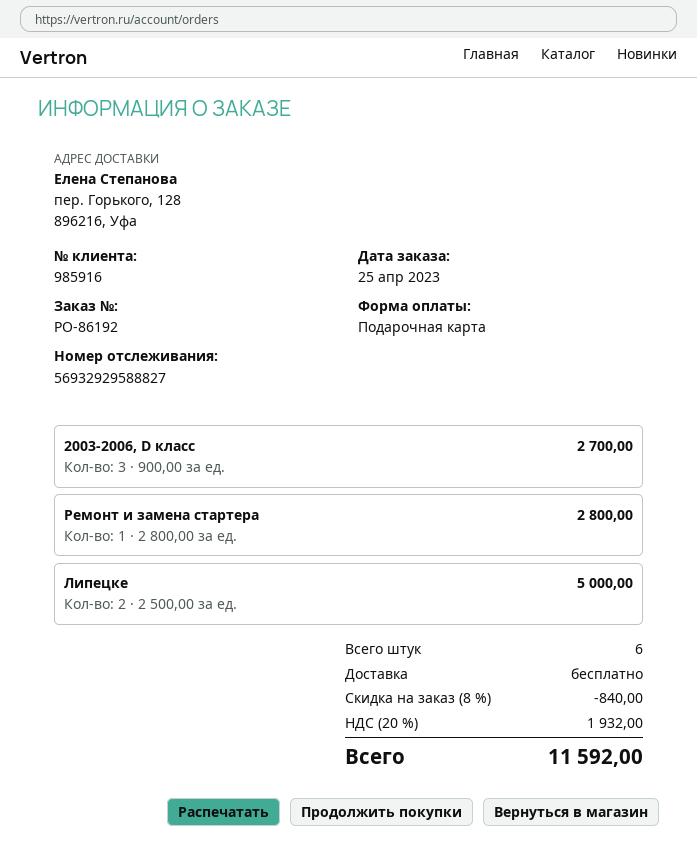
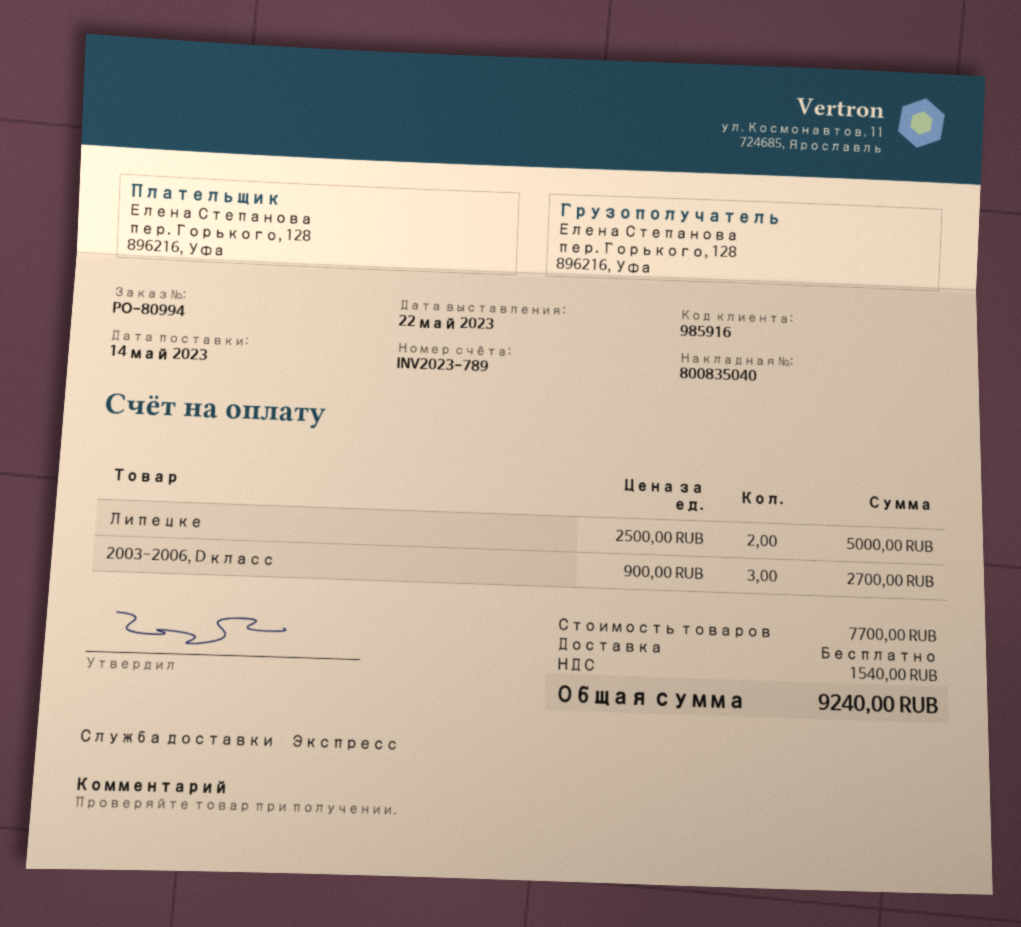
order number: PO-86192 -> PO-80994
Ремонт и замена стартера: 1 x 2800.00 = 2800.00 -> none
discount: 8% = 840.00 -> none
tax: 1932.00 -> 1540.00
total: 11592.00 -> 9240.00

